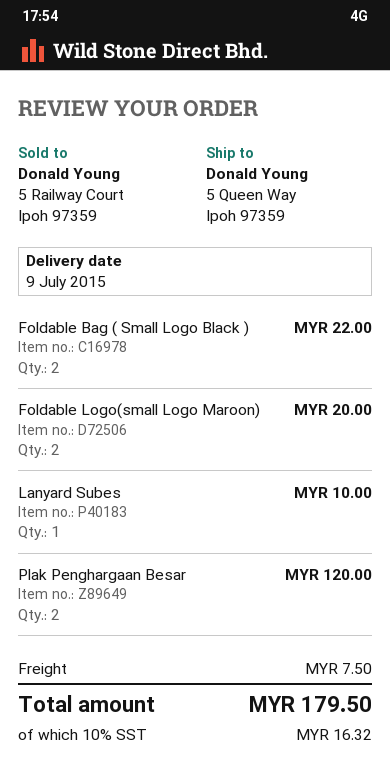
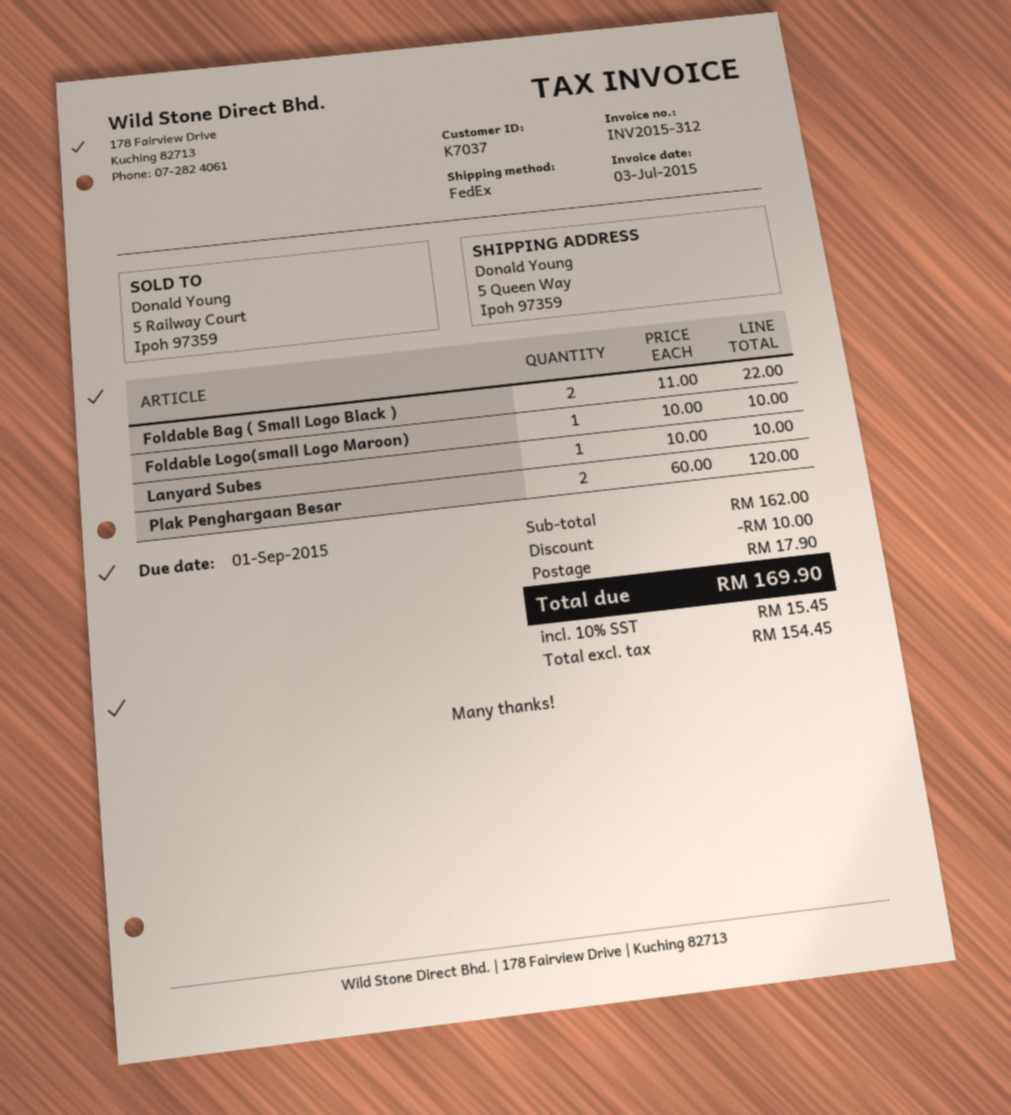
Foldable Logo(small Logo Maroon): 2 for 20.00 -> 1 for 10.00
discount: none -> 10.00
shipping: 7.50 -> 17.90
tax: 10% = 16.32 -> 10% = 15.45
total: 179.50 -> 169.90

